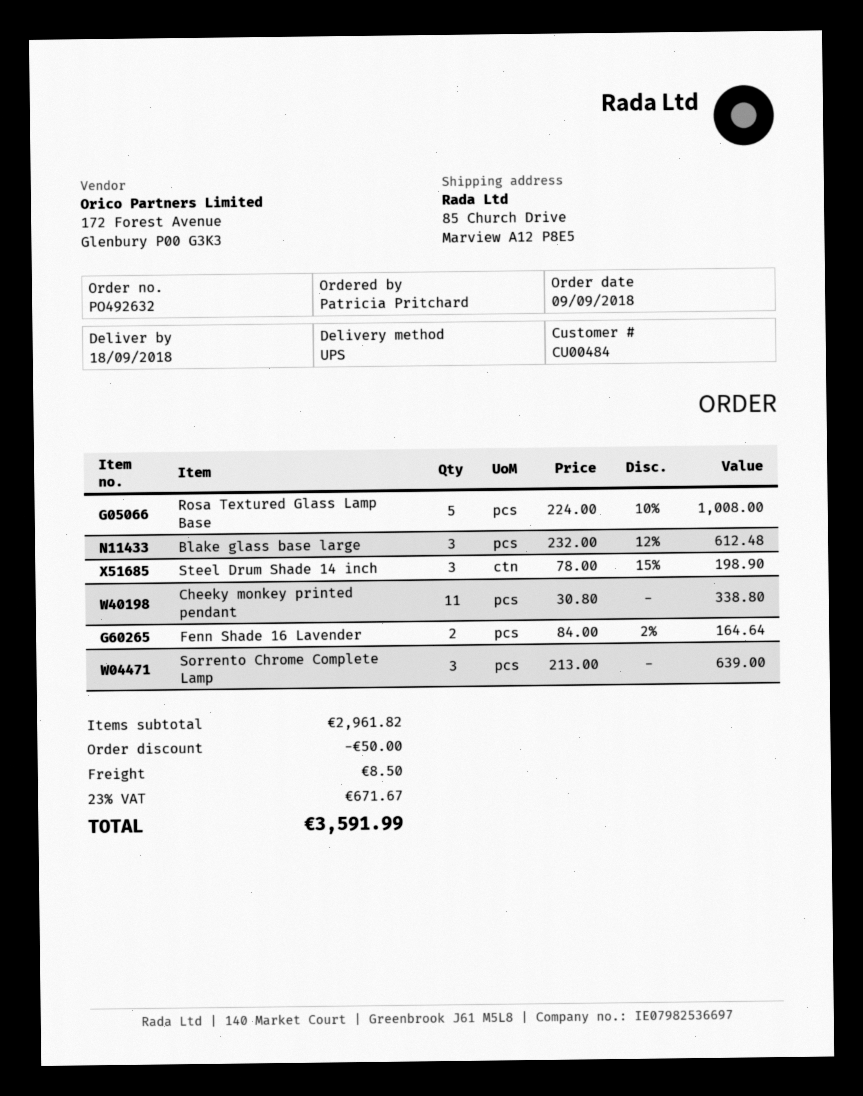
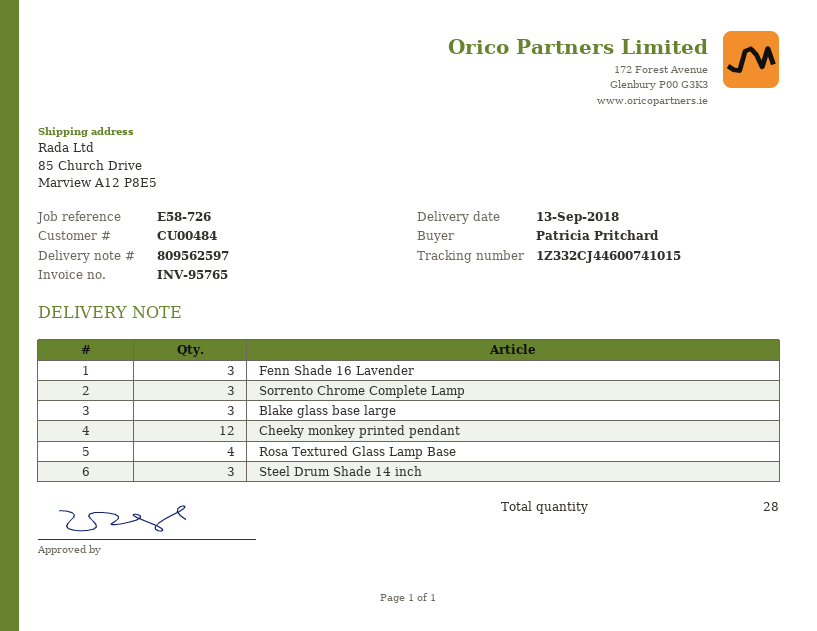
delivery date: 2018-09-18 -> 2018-09-13
Rosa Textured Glass Lamp Base: 5 -> 4
Cheeky monkey printed pendant: 11 -> 12
Fenn Shade 16 Lavender: 2 -> 3

